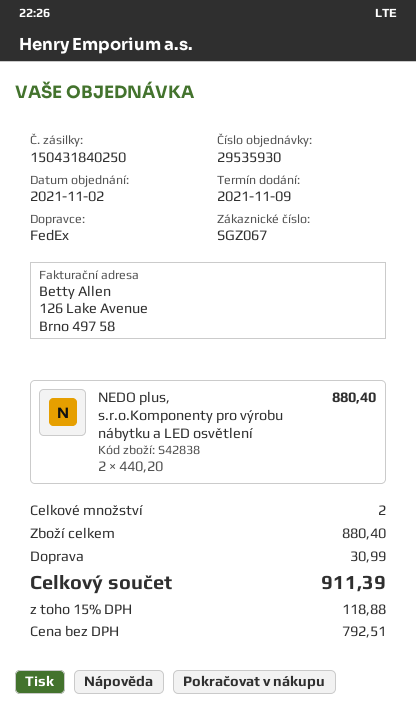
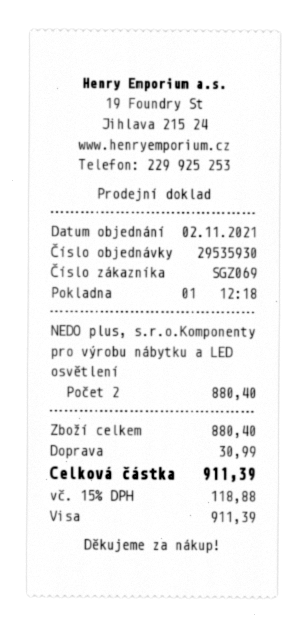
customer number: SGZ067 -> SGZ069

